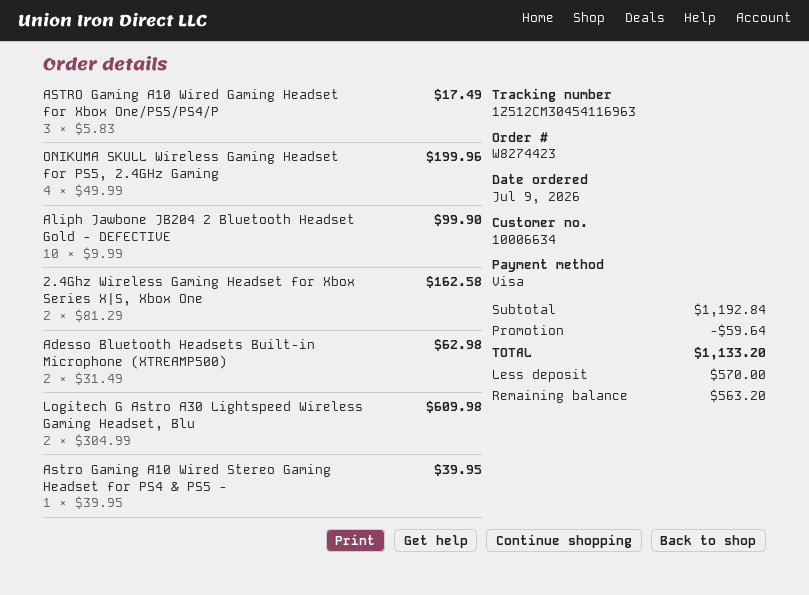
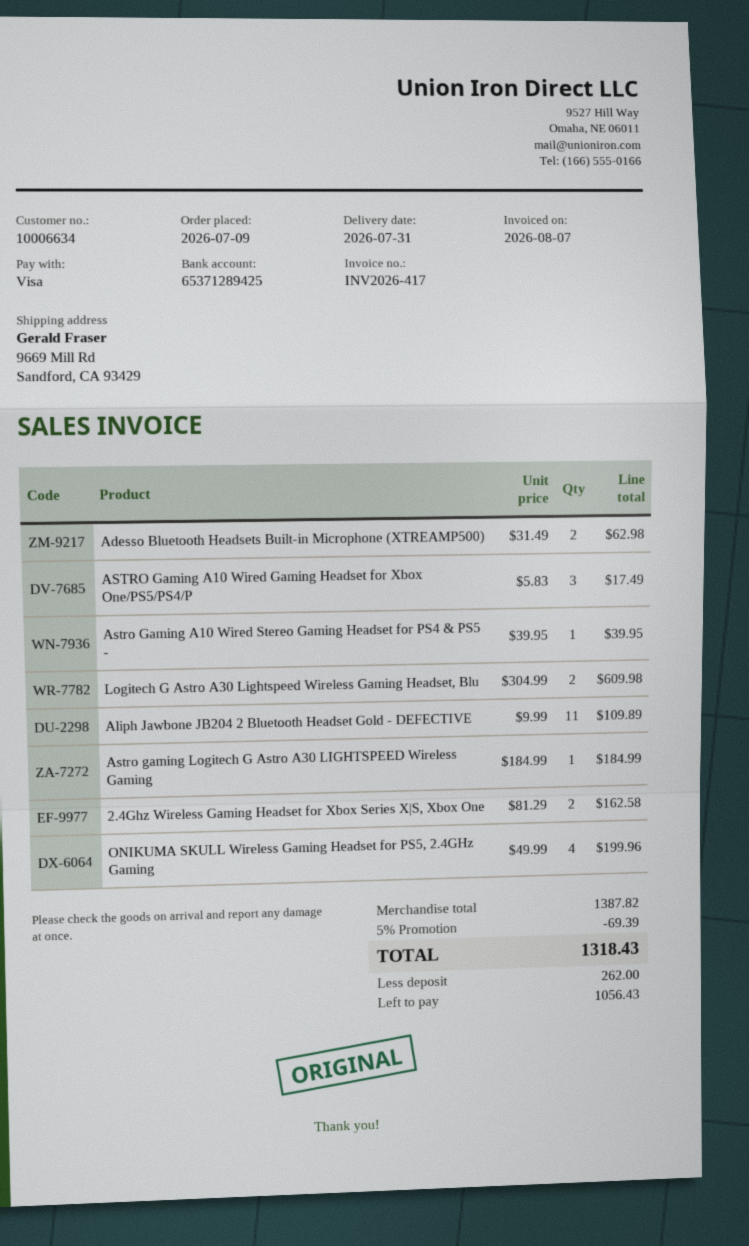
Aliph Jawbone JB204 2 Bluetooth Headset Gold - DEFECTIVE: 10 x 9.99 = 99.90 -> 11 x 9.99 = 109.89
Astro gaming Logitech G Astro A30 LIGHTSPEED Wireless Gaming: none -> 1 x 184.99 = 184.99
subtotal: 1192.84 -> 1387.82
discount: 59.64 -> 69.39
total: 1133.20 -> 1318.43
deposit: 570.00 -> 262.00
balance: 563.20 -> 1056.43

